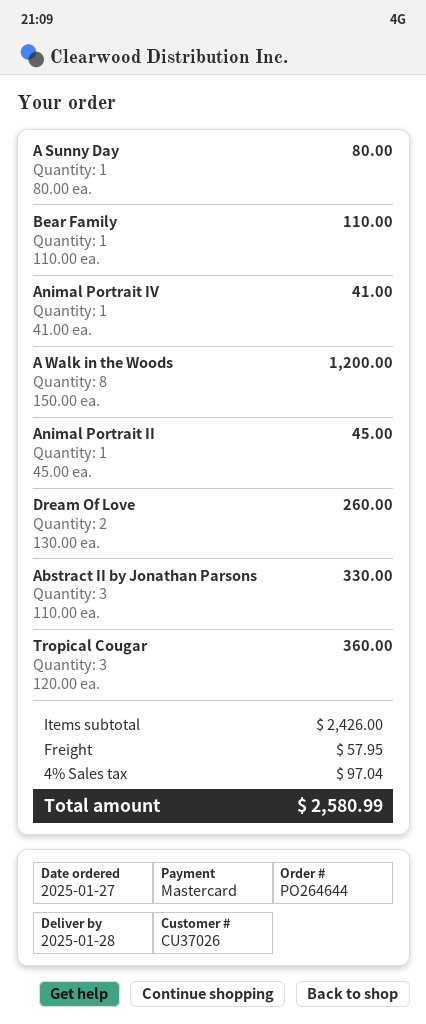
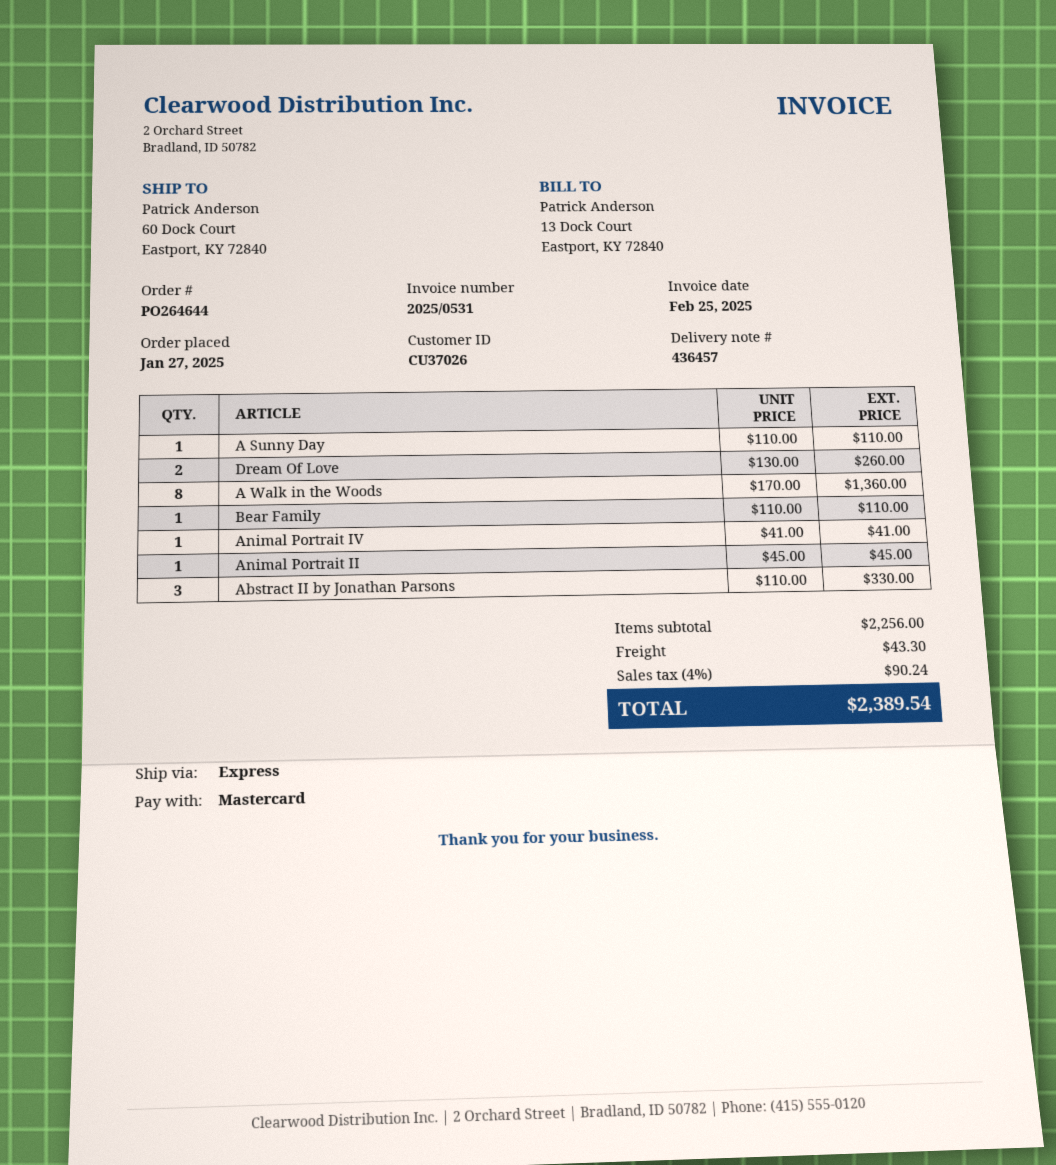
A Sunny Day: 1 x 80.00 = 80.00 -> 1 x 110.00 = 110.00
A Walk in the Woods: 8 x 150.00 = 1200.00 -> 8 x 170.00 = 1360.00
Tropical Cougar: 3 x 120.00 = 360.00 -> none
subtotal: 2426.00 -> 2256.00
shipping: 57.95 -> 43.30
tax: 4% = 97.04 -> 4% = 90.24
total: 2580.99 -> 2389.54

